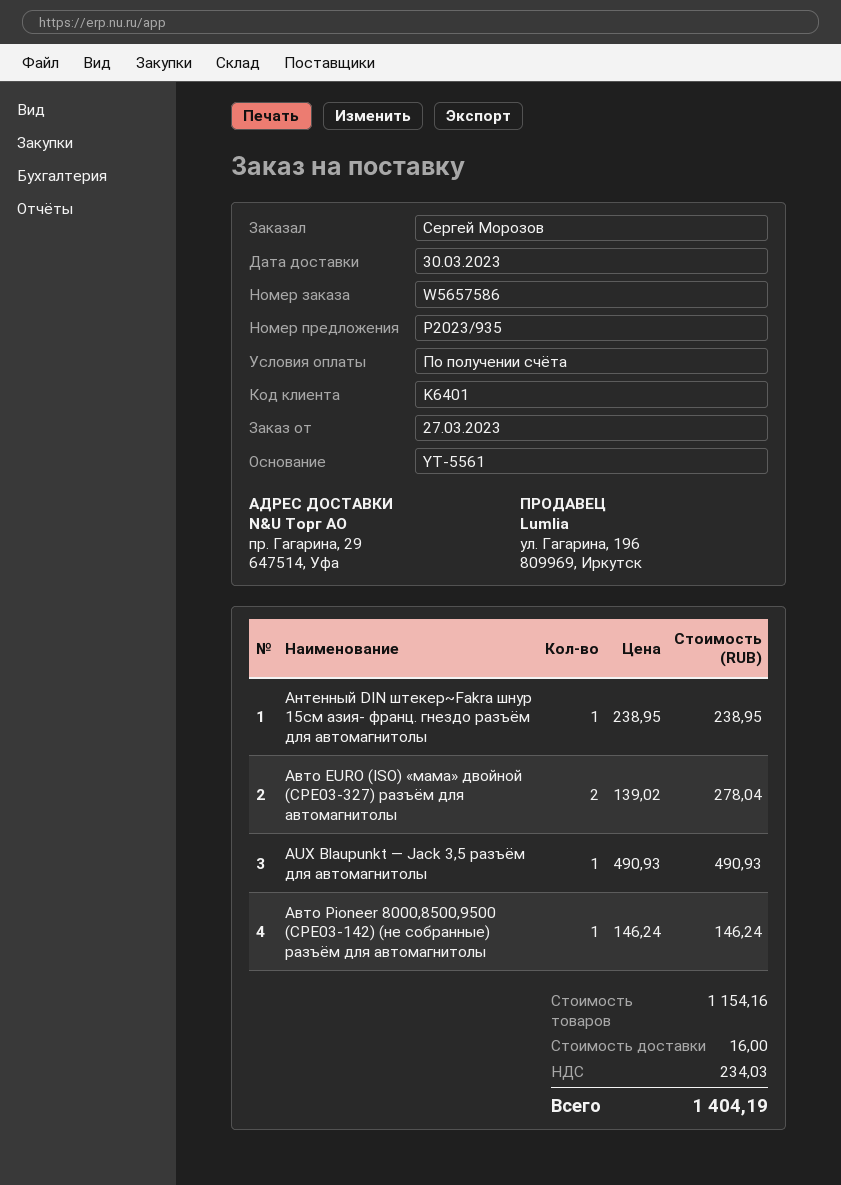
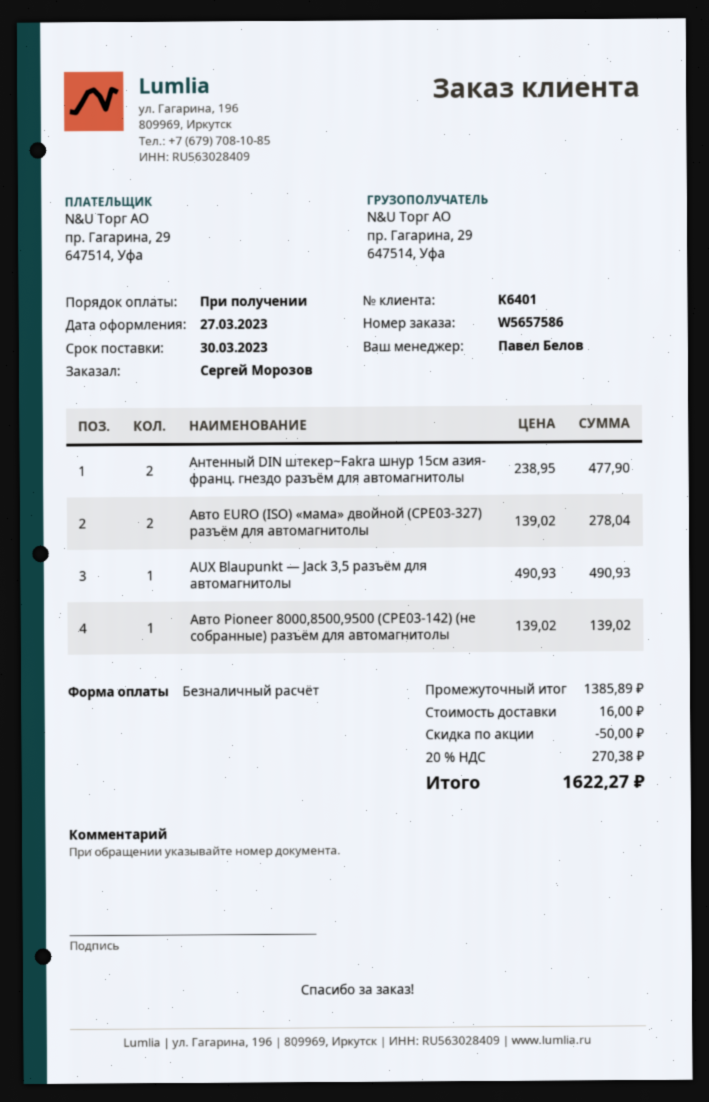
Антенный DIN штекер~Fakra шнур 15см азия- франц. гнездо разъём для автомагнитолы: 1 x 238.95 = 238.95 -> 2 x 238.95 = 477.90
Авто Pioneer 8000,8500,9500 (CPE03-142) (не собранные) разъём для автомагнитолы: 1 x 146.24 = 146.24 -> 1 x 139.02 = 139.02
subtotal: 1154.16 -> 1385.89
discount: none -> 50.00
tax: 234.03 -> 270.38
total: 1404.19 -> 1622.27

